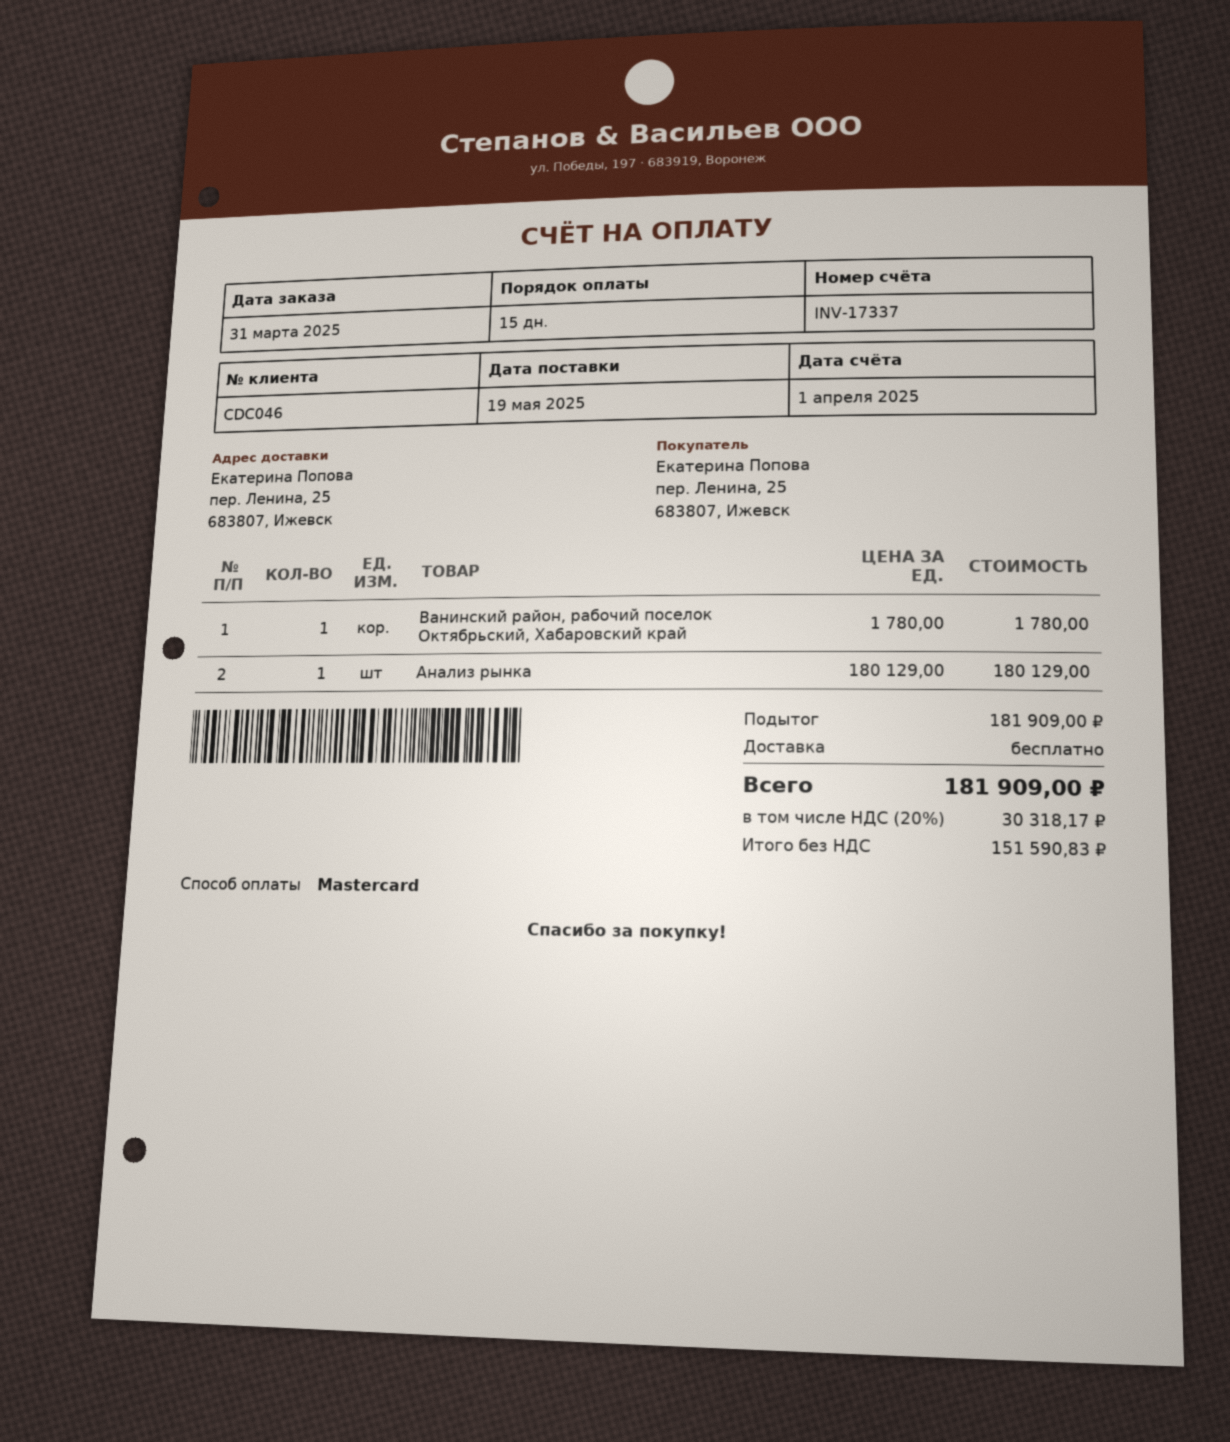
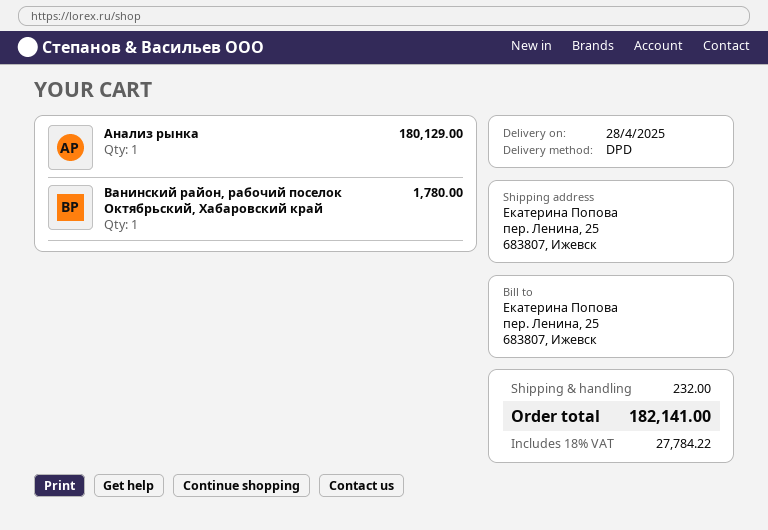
delivery date: 2025-05-19 -> 2025-04-28
shipping: 0.00 -> 232.00
tax: 20% = 30318.17 -> 18% = 27784.22
total: 181909.00 -> 182141.00

